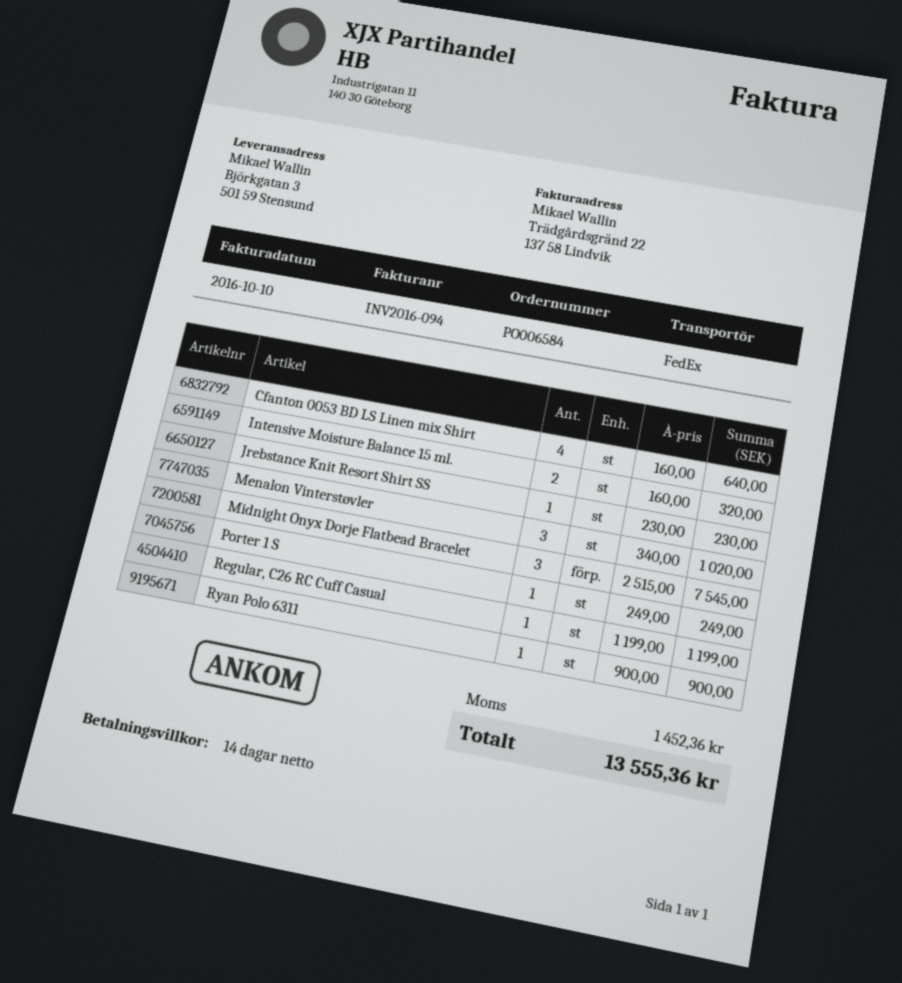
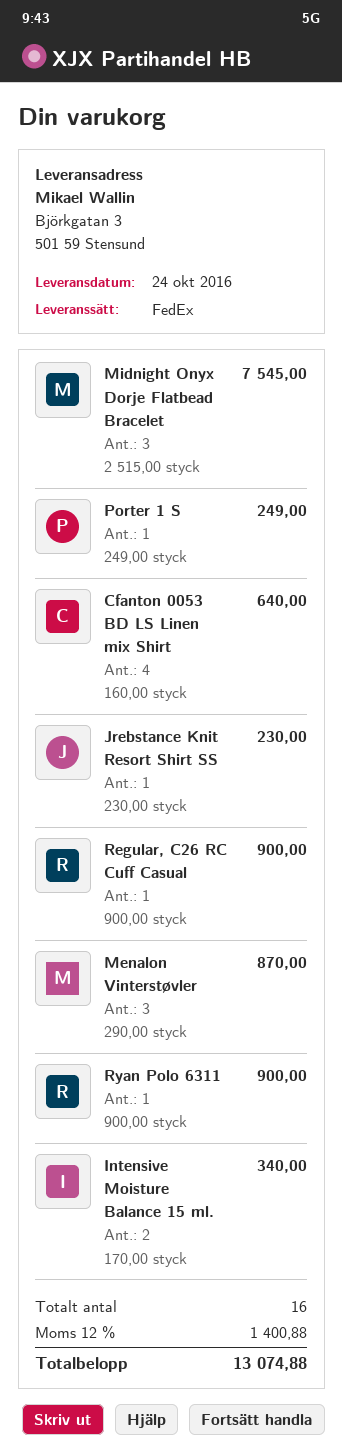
Intensive Moisture Balance 15 ml.: 2 x 160.00 = 320.00 -> 2 x 170.00 = 340.00
Menalon Vinterstøvler: 3 x 340.00 = 1020.00 -> 3 x 290.00 = 870.00
Regular, C26 RC Cuff Casual: 1 x 1199.00 = 1199.00 -> 1 x 900.00 = 900.00
tax: 1452.36 -> 1400.88
total: 13555.36 -> 13074.88

